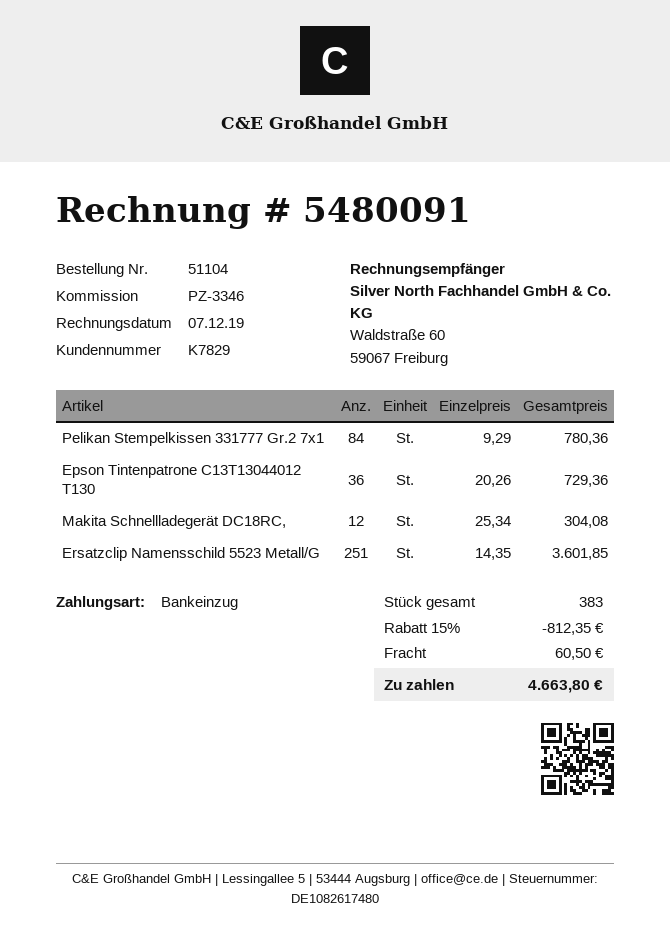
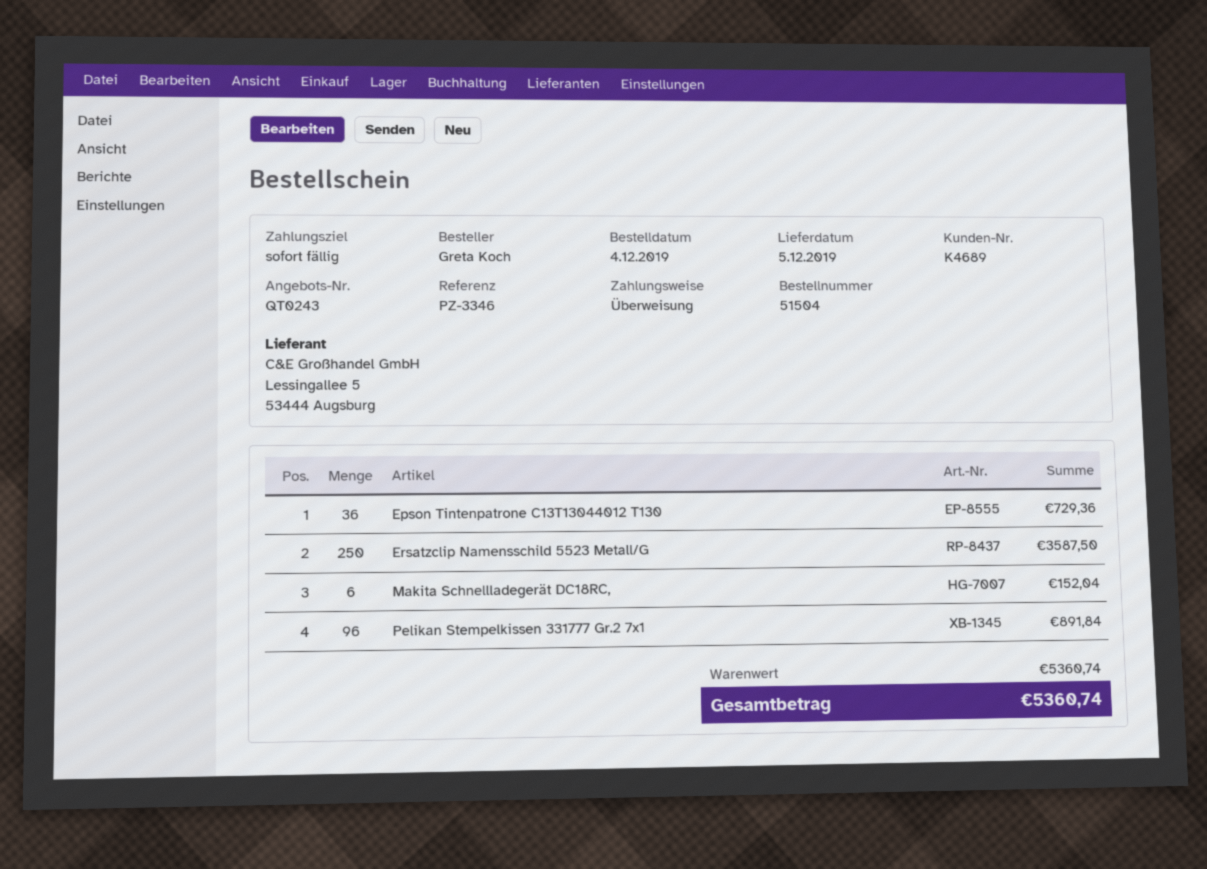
order number: 51104 -> 51504
customer number: K7829 -> K4689
payment method: direct debit -> bank transfer
Pelikan Stempelkissen 331777 Gr.2 7x1: 84 for 780.36 -> 96 for 891.84
Makita Schnellladegerät DC18RC,: 12 for 304.08 -> 6 for 152.04
Ersatzclip Namensschild 5523 Metall/G: 251 for 3601.85 -> 250 for 3587.50
discount: 15% = 812.35 -> none
shipping: 60.50 -> none
total: 4663.80 -> 5360.74

